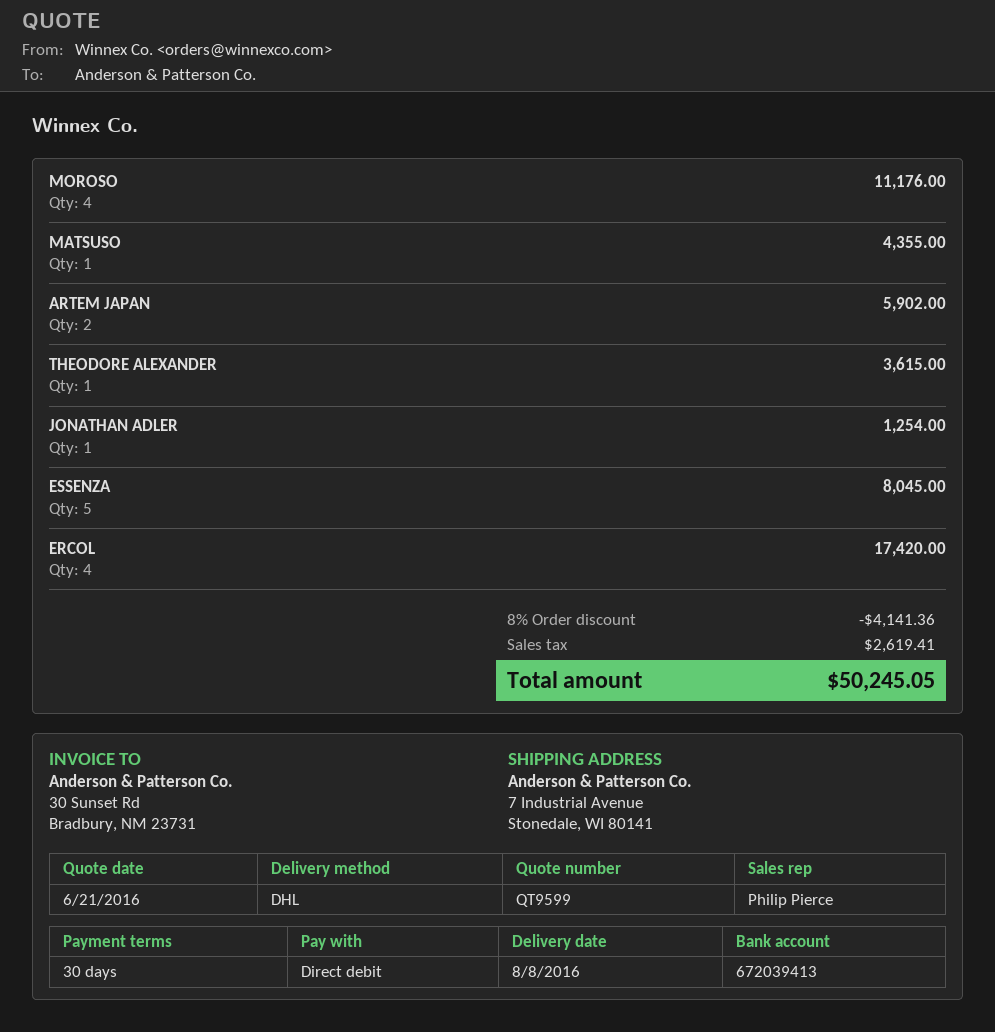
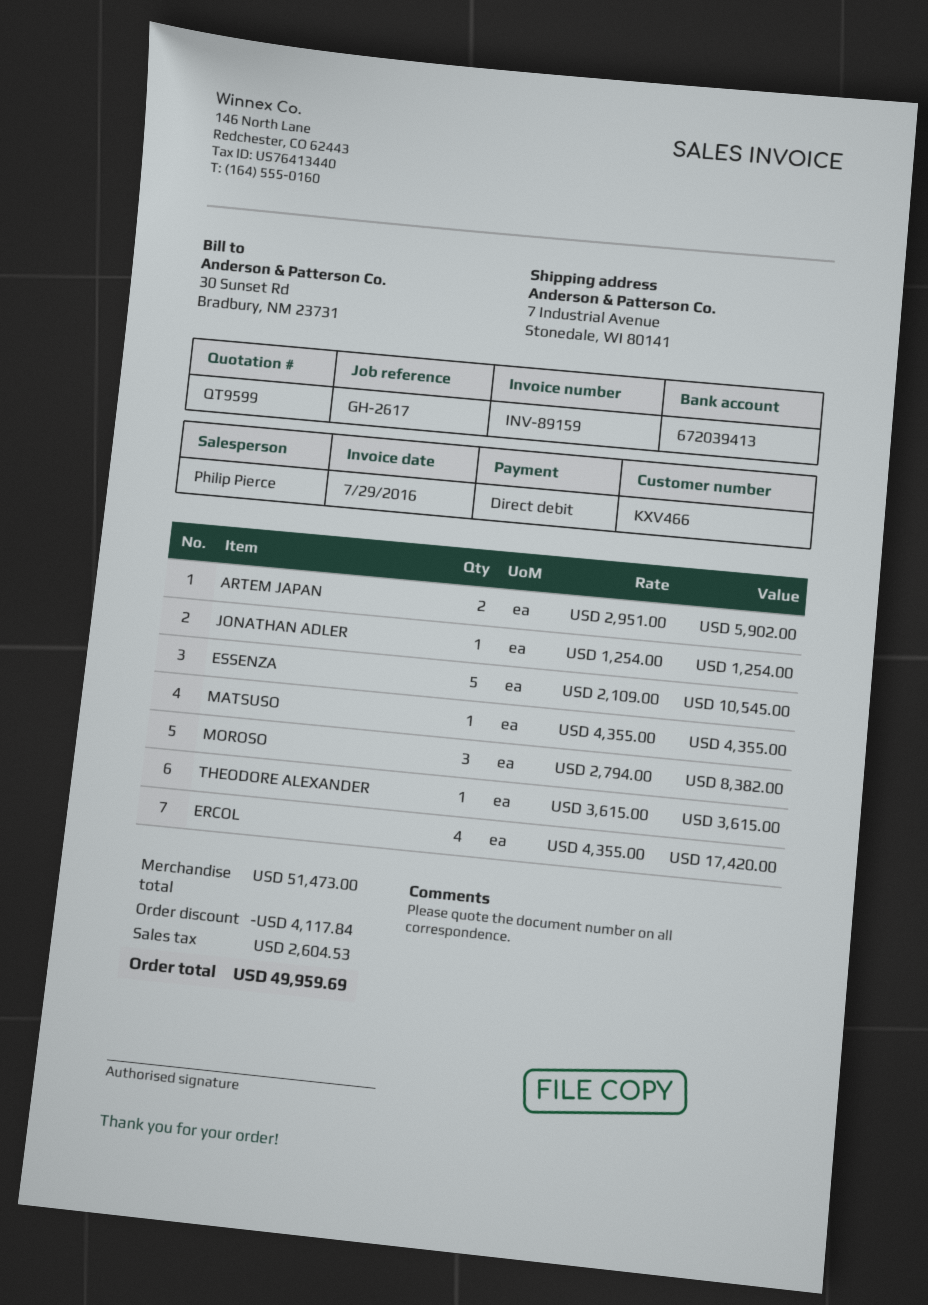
MOROSO: 4 for 11176.00 -> 3 for 8382.00
ESSENZA: 5 for 8045.00 -> 5 for 10545.00
discount: 4141.36 -> 4117.84
tax: 2619.41 -> 2604.53
total: 50245.05 -> 49959.69

